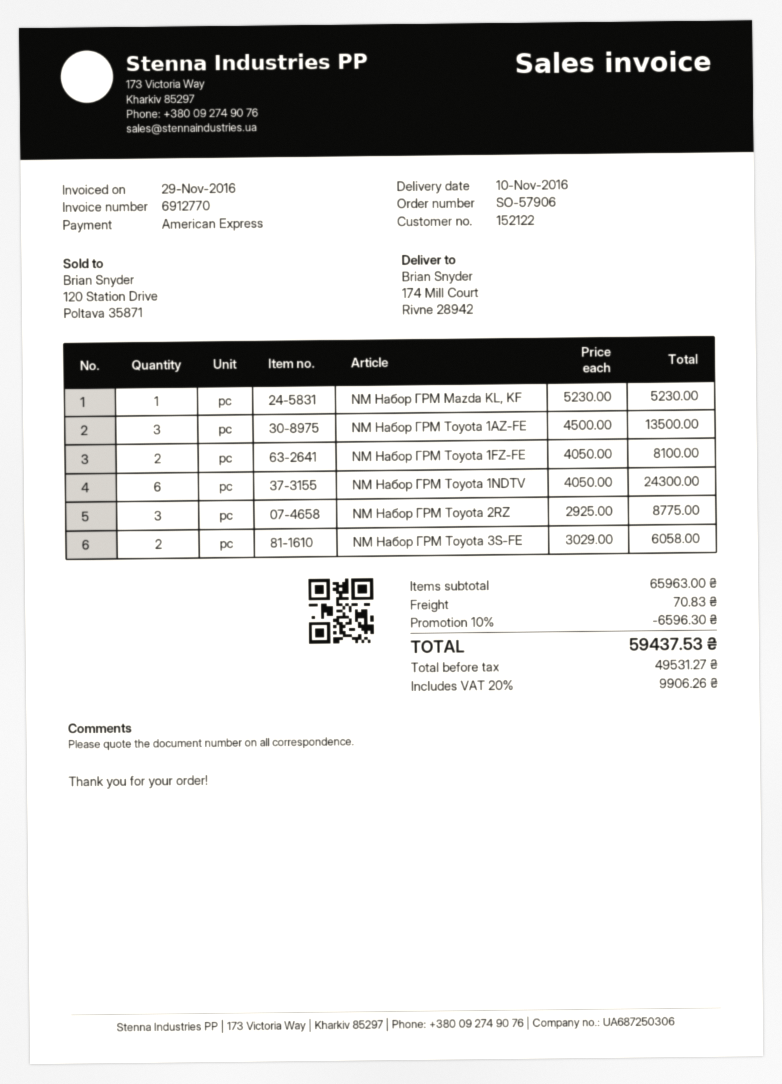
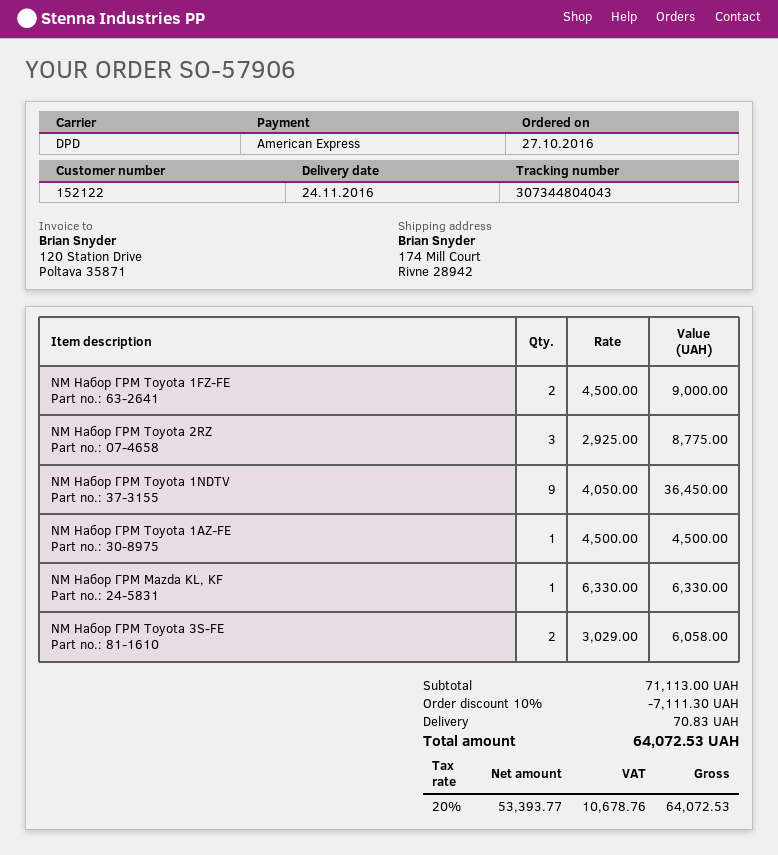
delivery date: 2016-11-10 -> 2016-11-24
NM Набор ГРМ Mazda KL, KF: 1 x 5230.00 = 5230.00 -> 1 x 6330.00 = 6330.00
NM Набор ГРМ Toyota 1AZ-FE: 3 x 4500.00 = 13500.00 -> 1 x 4500.00 = 4500.00
NM Набор ГРМ Toyota 1FZ-FE: 2 x 4050.00 = 8100.00 -> 2 x 4500.00 = 9000.00
NM Набор ГРМ Toyota 1NDTV: 6 x 4050.00 = 24300.00 -> 9 x 4050.00 = 36450.00
subtotal: 65963.00 -> 71113.00
discount: 10% = 6596.30 -> 10% = 7111.30
net: 49531.27 -> 53393.77
tax: 20% = 9906.26 -> 20% = 10678.76
total: 59437.53 -> 64072.53

